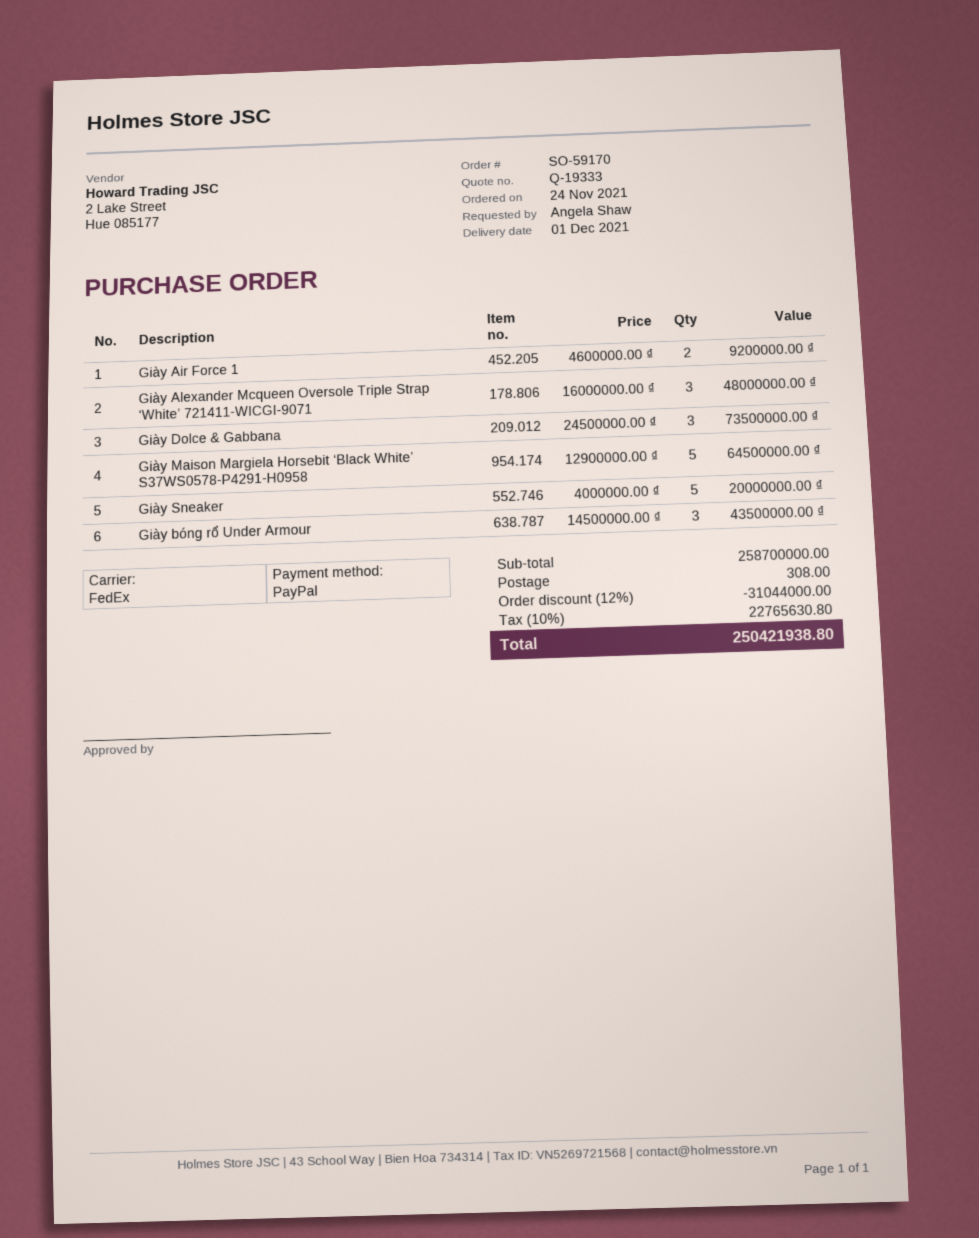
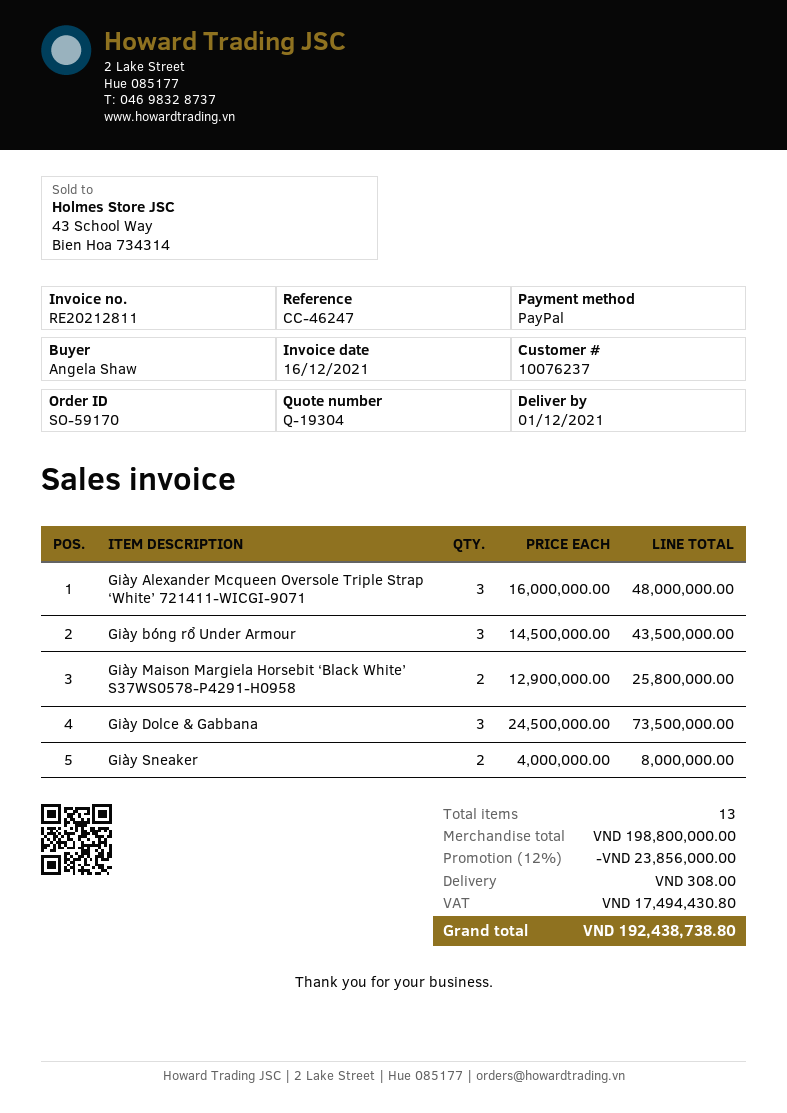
quote number: Q-19333 -> Q-19304
Giày Air Force 1: 2 x 4600000.00 = 9200000.00 -> none
Giày Maison Margiela Horsebit ‘Black White’ S37WS0578-P4291-H0958: 5 x 12900000.00 = 64500000.00 -> 2 x 12900000.00 = 25800000.00
Giày Sneaker: 5 x 4000000.00 = 20000000.00 -> 2 x 4000000.00 = 8000000.00
subtotal: 258700000.00 -> 198800000.00
discount: 12% = 31044000.00 -> 12% = 23856000.00
tax: 22765630.80 -> 17494430.80
total: 250421938.80 -> 192438738.80

